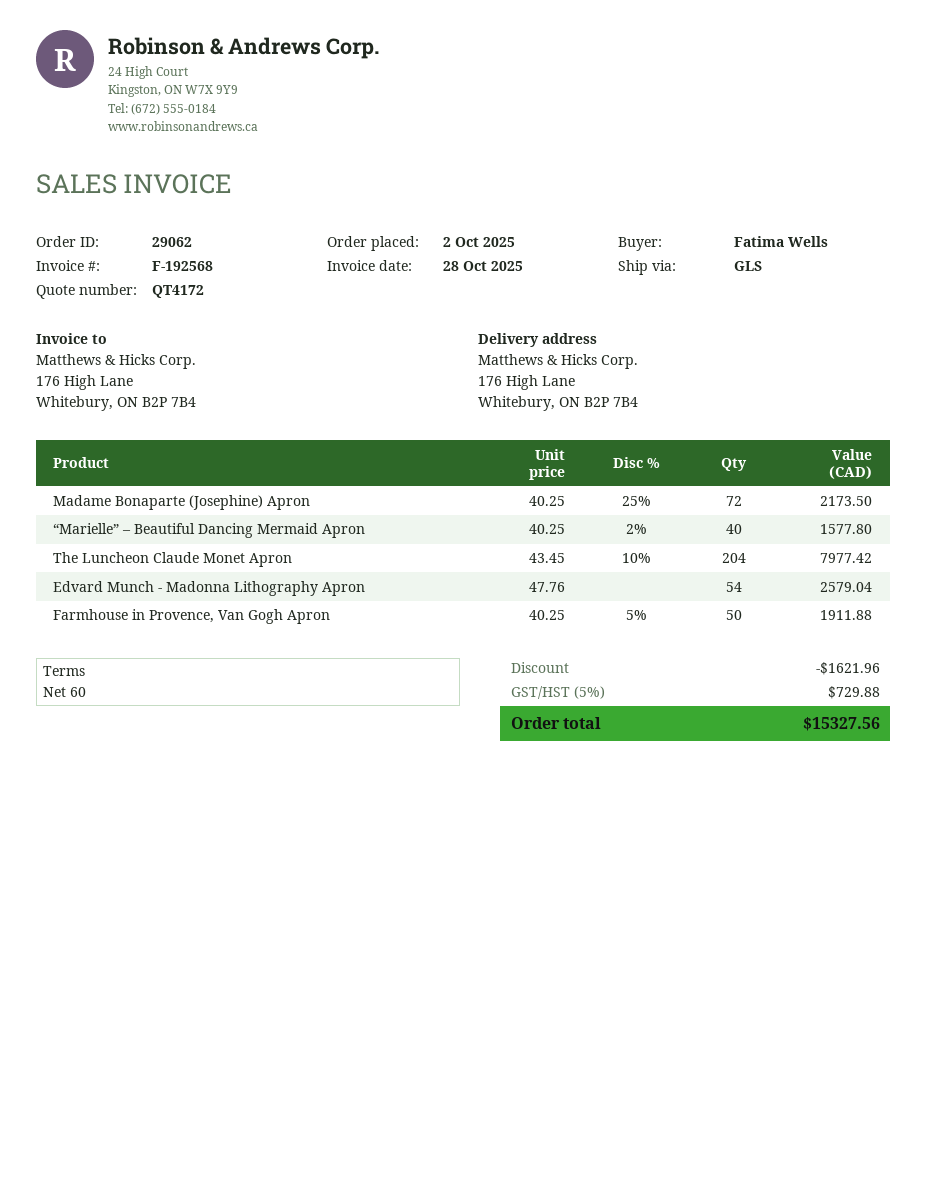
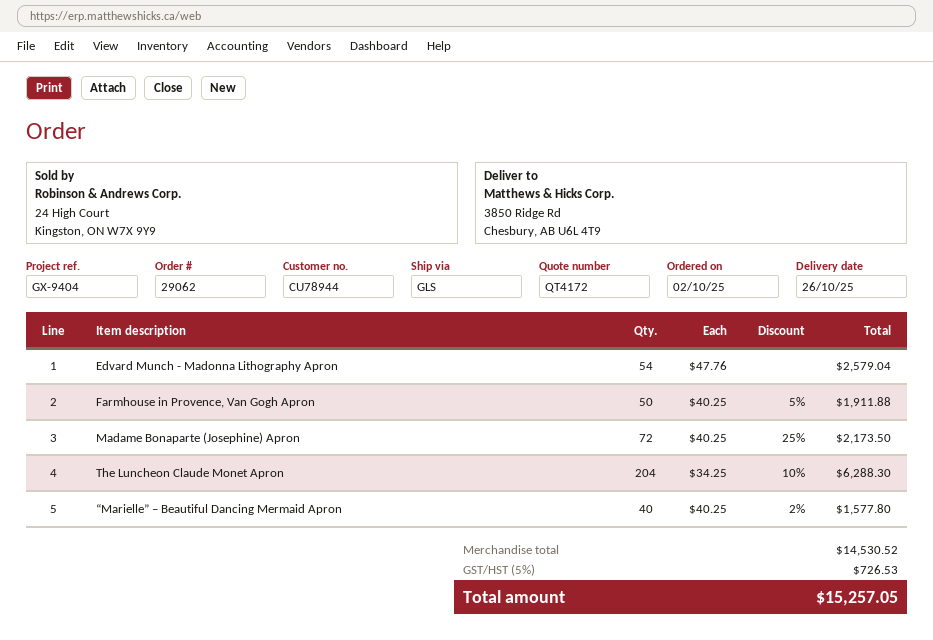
ship to: 176 High Lane, Whitebury, ON B2P 7B4 -> 3850 Ridge Rd, Chesbury, AB U6L 4T9
The Luncheon Claude Monet Apron: 204 x 43.45 - 10% = 7977.42 -> 204 x 34.25 - 10% = 6288.30
discount: 1621.96 -> none
tax: 5% = 729.88 -> 5% = 726.53
total: 15327.56 -> 15257.05

